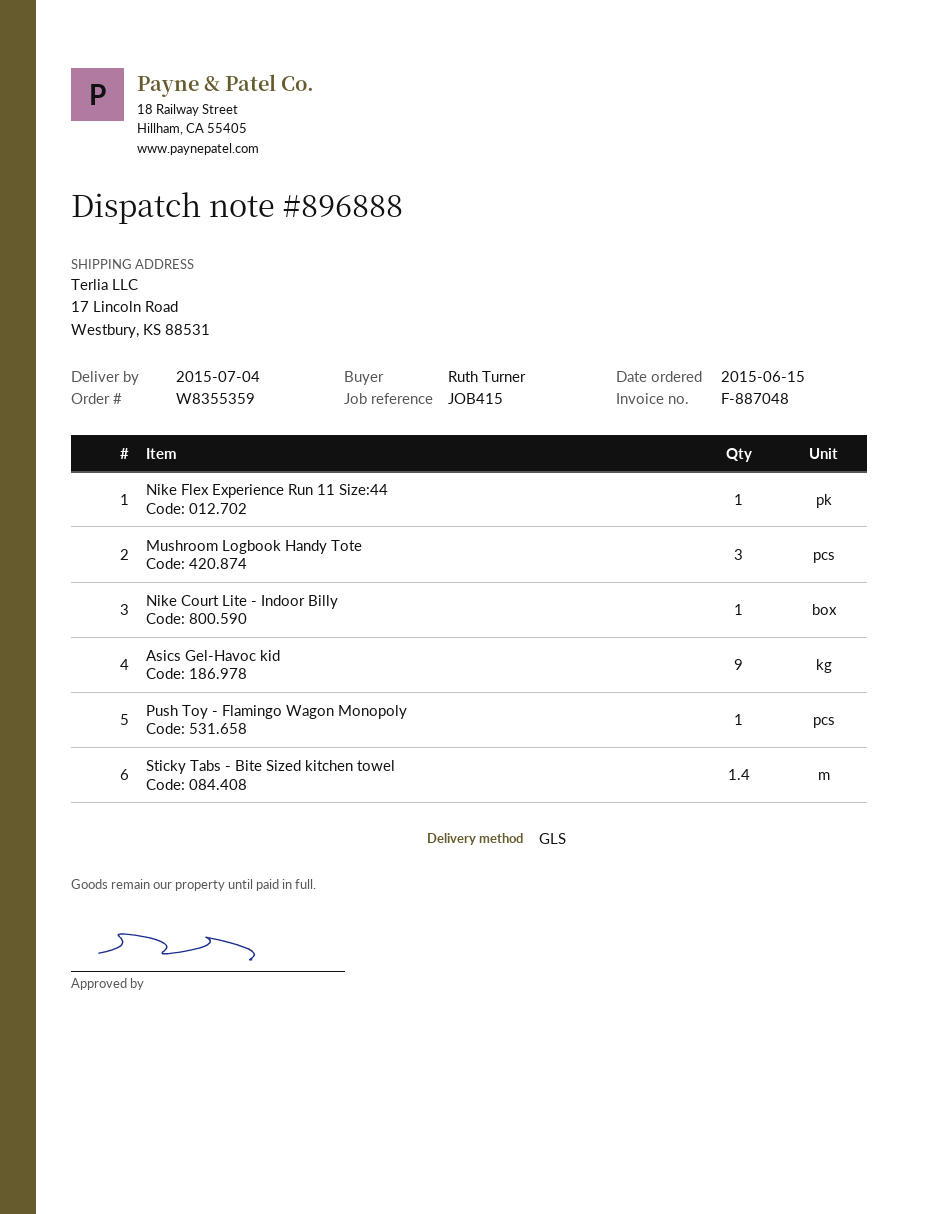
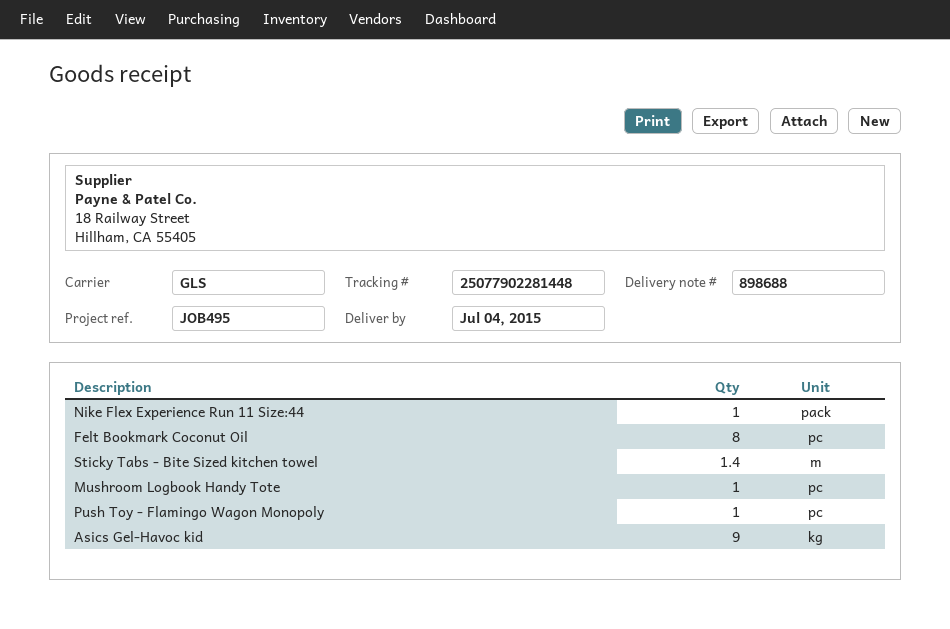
delivery note number: 896888 -> 898688
reference: JOB415 -> JOB495
Mushroom Logbook Handy Tote: 3 -> 1
Nike Court Lite - Indoor Billy: 1 -> none
Felt Bookmark Coconut Oil: none -> 8

